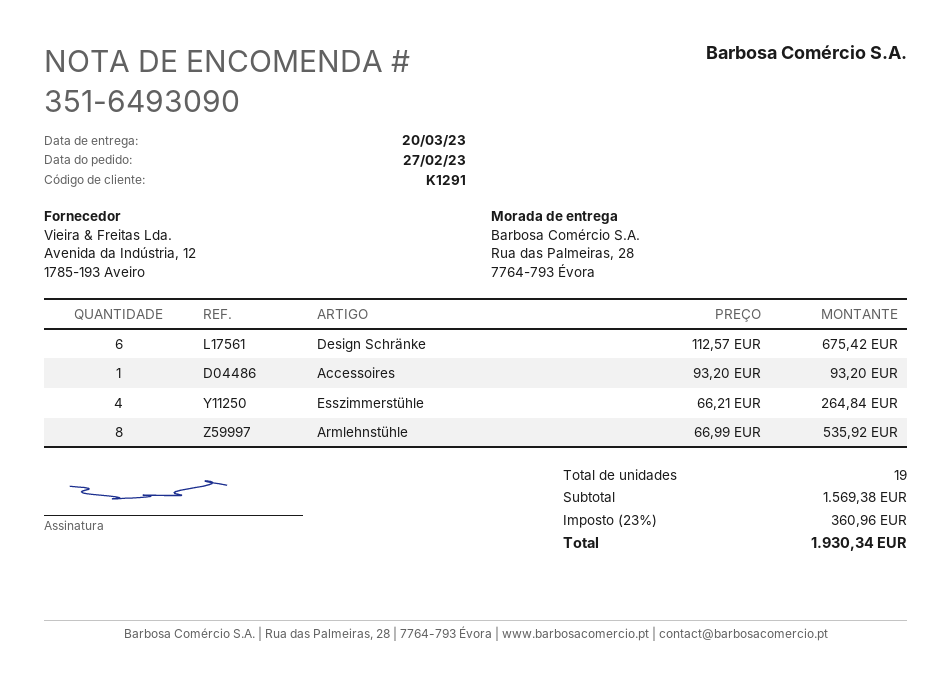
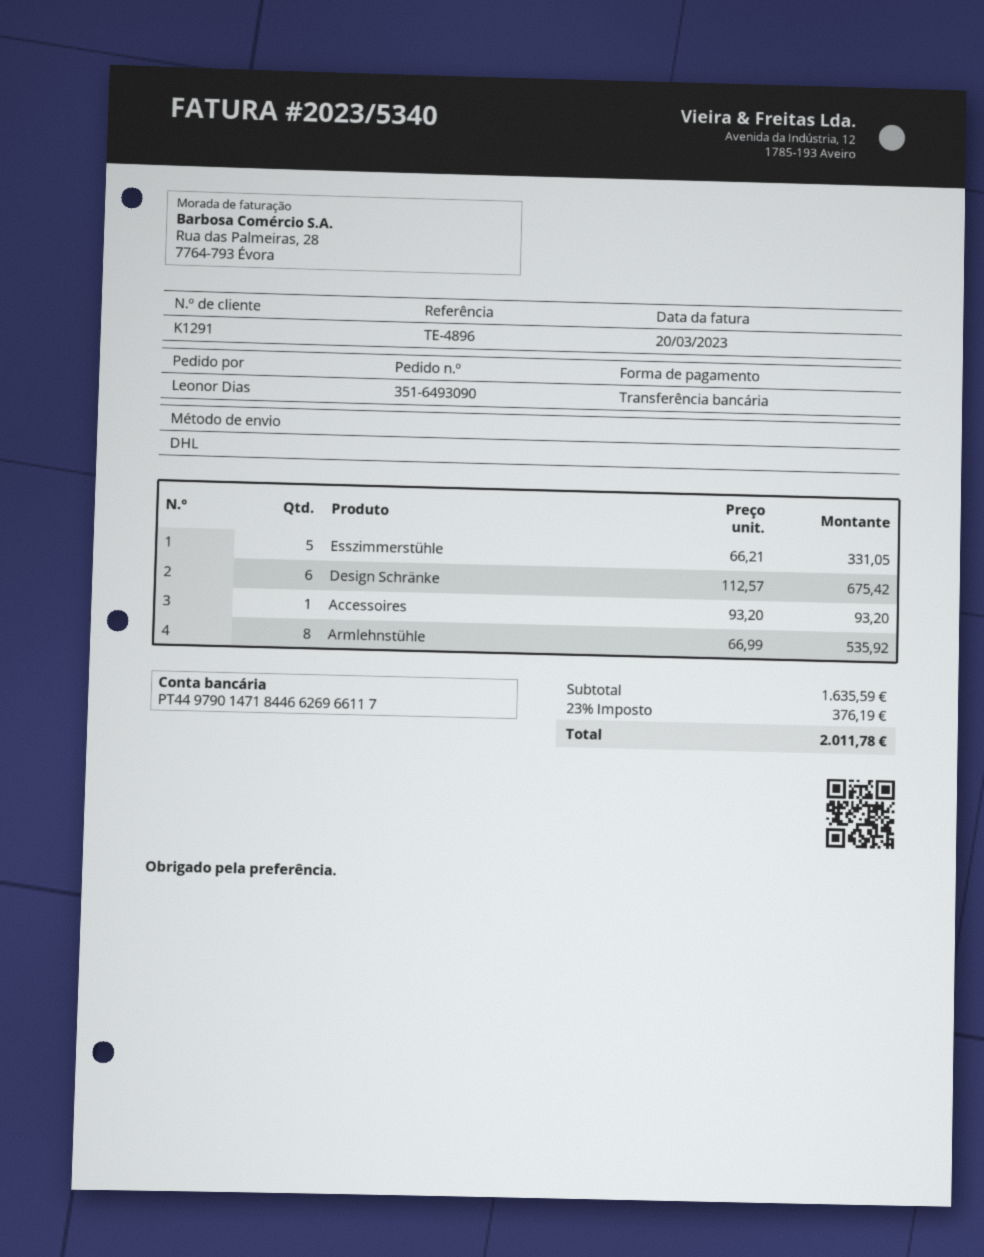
Esszimmerstühle: 4 x 66.21 = 264.84 -> 5 x 66.21 = 331.05
subtotal: 1569.38 -> 1635.59
tax: 23% = 360.96 -> 23% = 376.19
total: 1930.34 -> 2011.78

